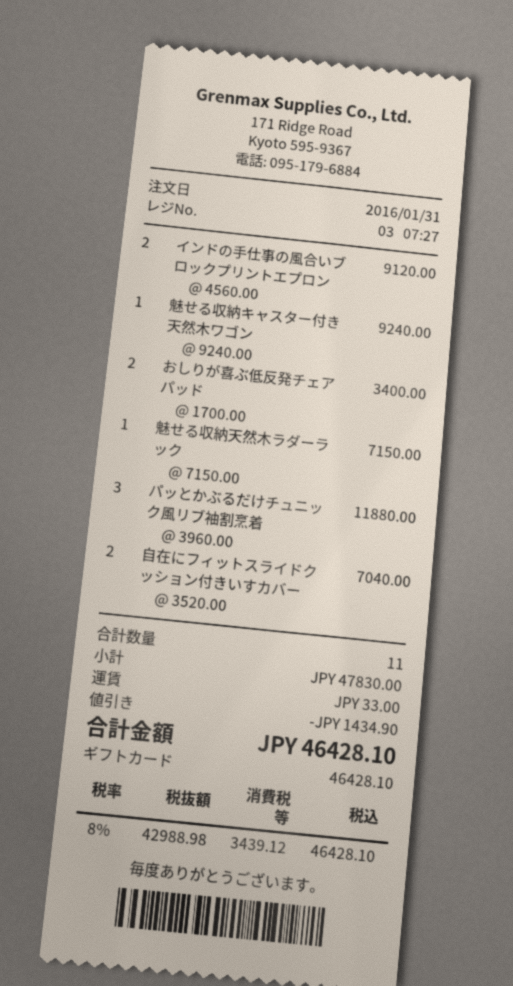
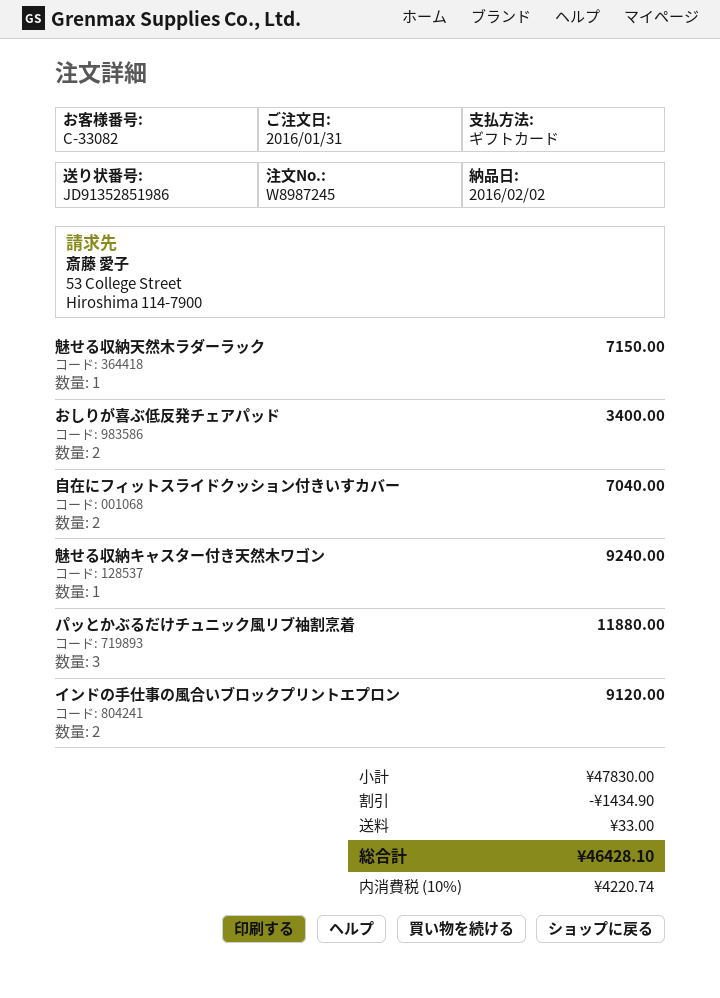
tax: 8% = 3439.12 -> 10% = 4220.74

